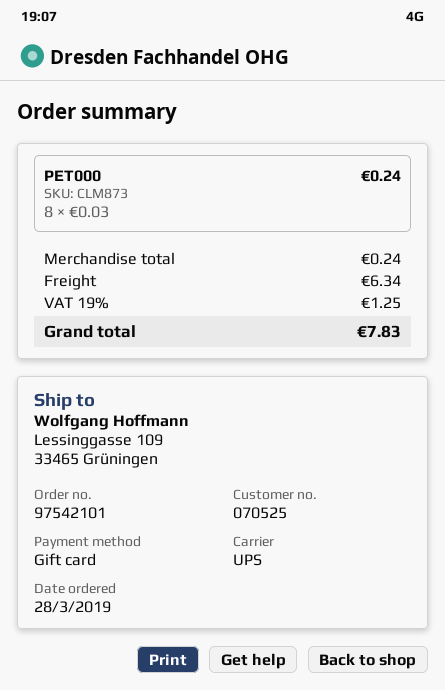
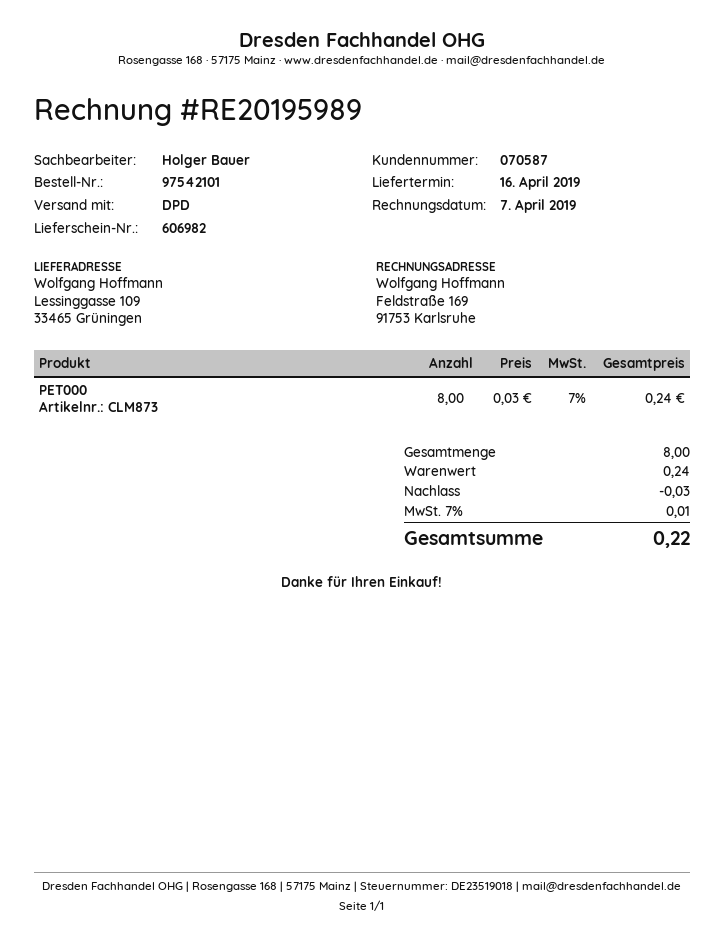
customer number: 070525 -> 070587
shipping method: UPS -> DPD
discount: none -> 0.03
shipping: 6.34 -> none
tax: 19% = 1.25 -> 7% = 0.01
total: 7.83 -> 0.22

